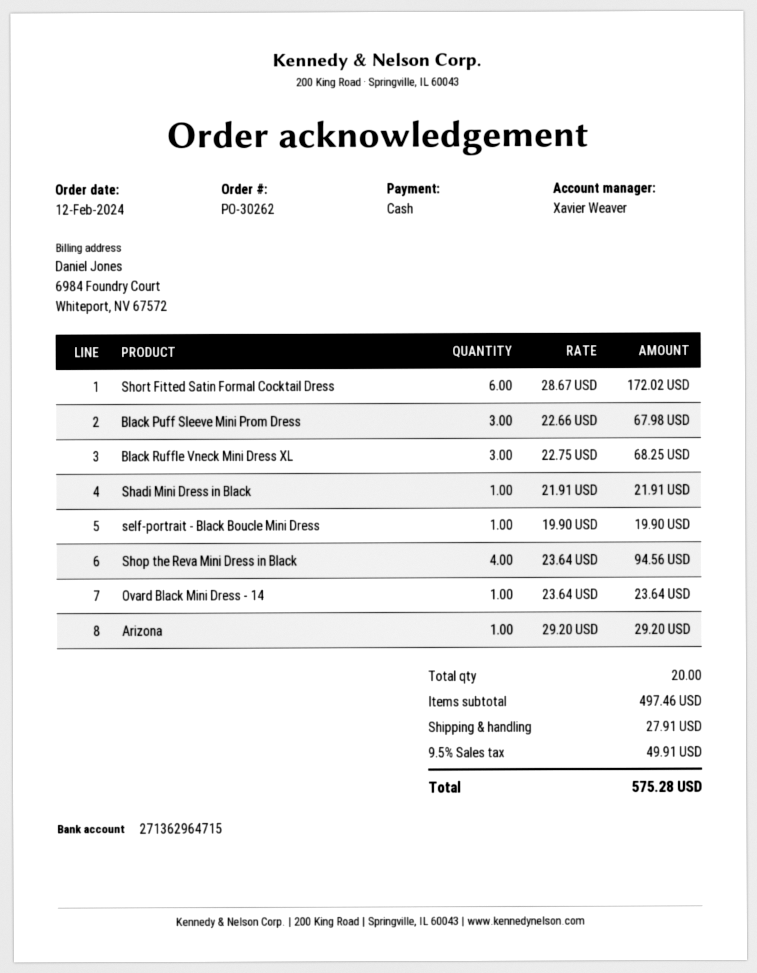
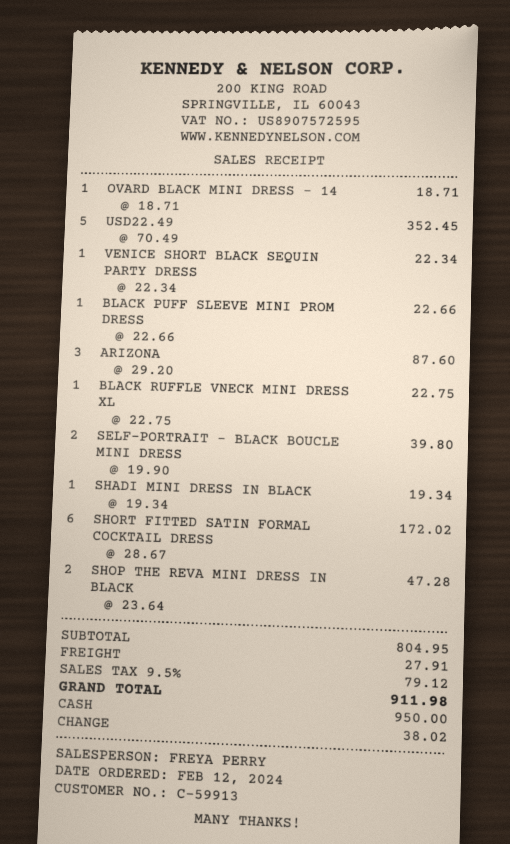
sales rep: Xavier Weaver -> FREYA PERRY
Black Puff Sleeve Mini Prom Dress: 3 x 22.66 = 67.98 -> 1 x 22.66 = 22.66
Black Ruffle Vneck Mini Dress XL: 3 x 22.75 = 68.25 -> 1 x 22.75 = 22.75
Shadi Mini Dress in Black: 1 x 21.91 = 21.91 -> 1 x 19.34 = 19.34
self-portrait - Black Boucle Mini Dress: 1 x 19.90 = 19.90 -> 2 x 19.90 = 39.80
Shop the Reva Mini Dress in Black: 4 x 23.64 = 94.56 -> 2 x 23.64 = 47.28
Ovard Black Mini Dress - 14: 1 x 23.64 = 23.64 -> 1 x 18.71 = 18.71
Arizona: 1 x 29.20 = 29.20 -> 3 x 29.20 = 87.60
USD22.49: none -> 5 x 70.49 = 352.45
VENICE SHORT BLACK SEQUIN PARTY DRESS: none -> 1 x 22.34 = 22.34
subtotal: 497.46 -> 804.95
tax: 9.5% = 49.91 -> 9.5% = 79.12
total: 575.28 -> 911.98

